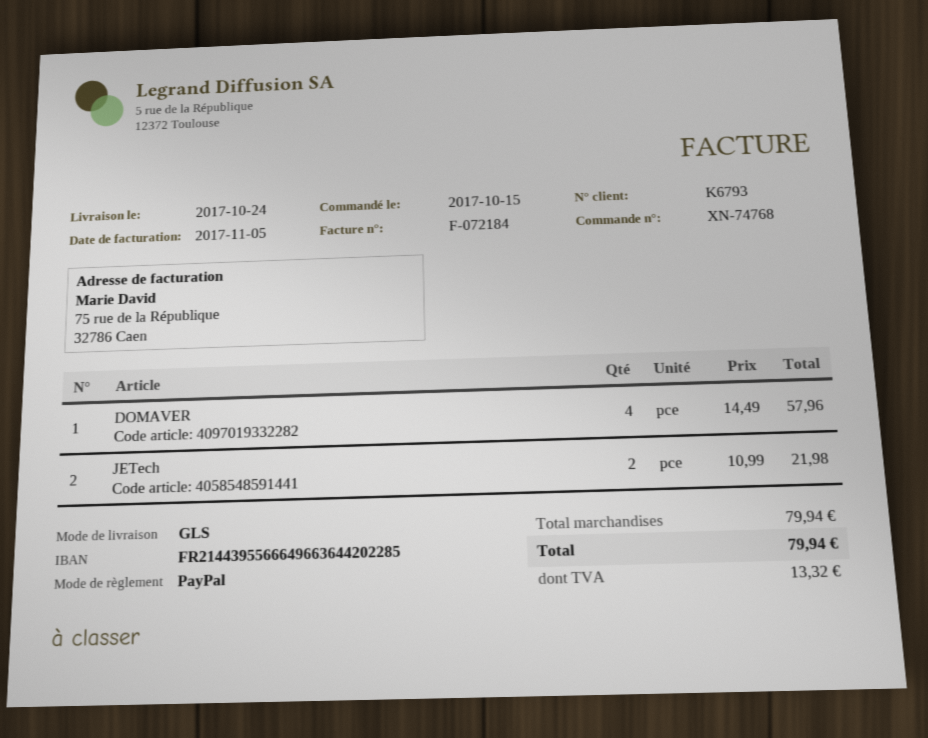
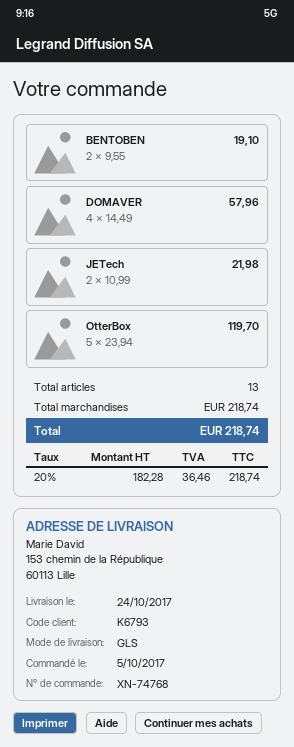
order date: 2017-10-15 -> 2017-10-05
BENTOBEN: none -> 2 x 9.55 = 19.10
OtterBox: none -> 5 x 23.94 = 119.70
subtotal: 79.94 -> 218.74
tax: 13.32 -> 36.46
total: 79.94 -> 218.74

